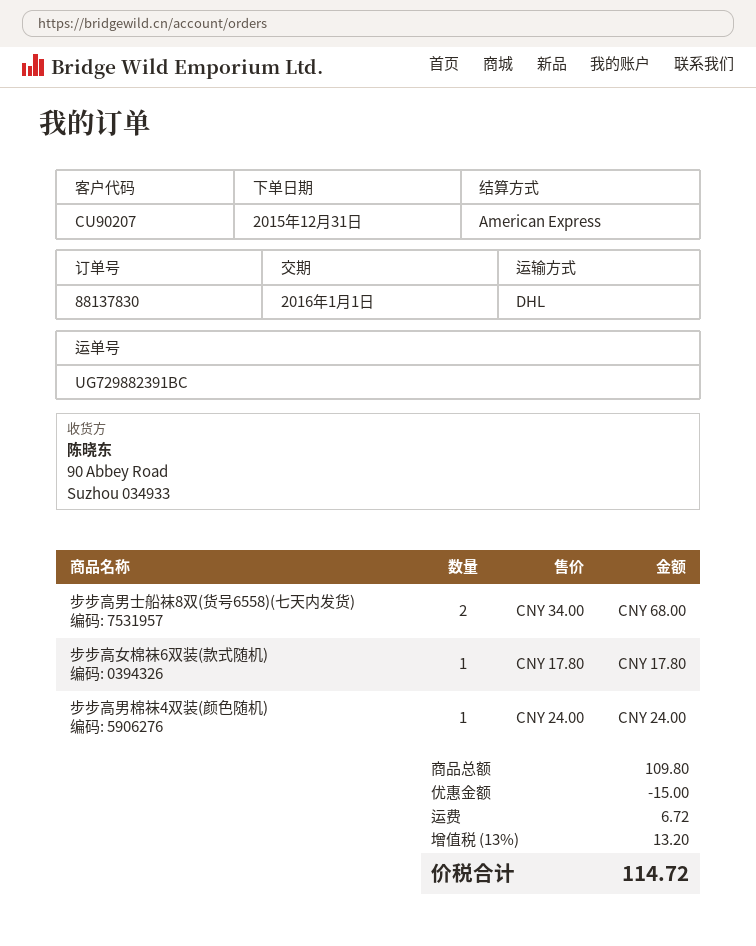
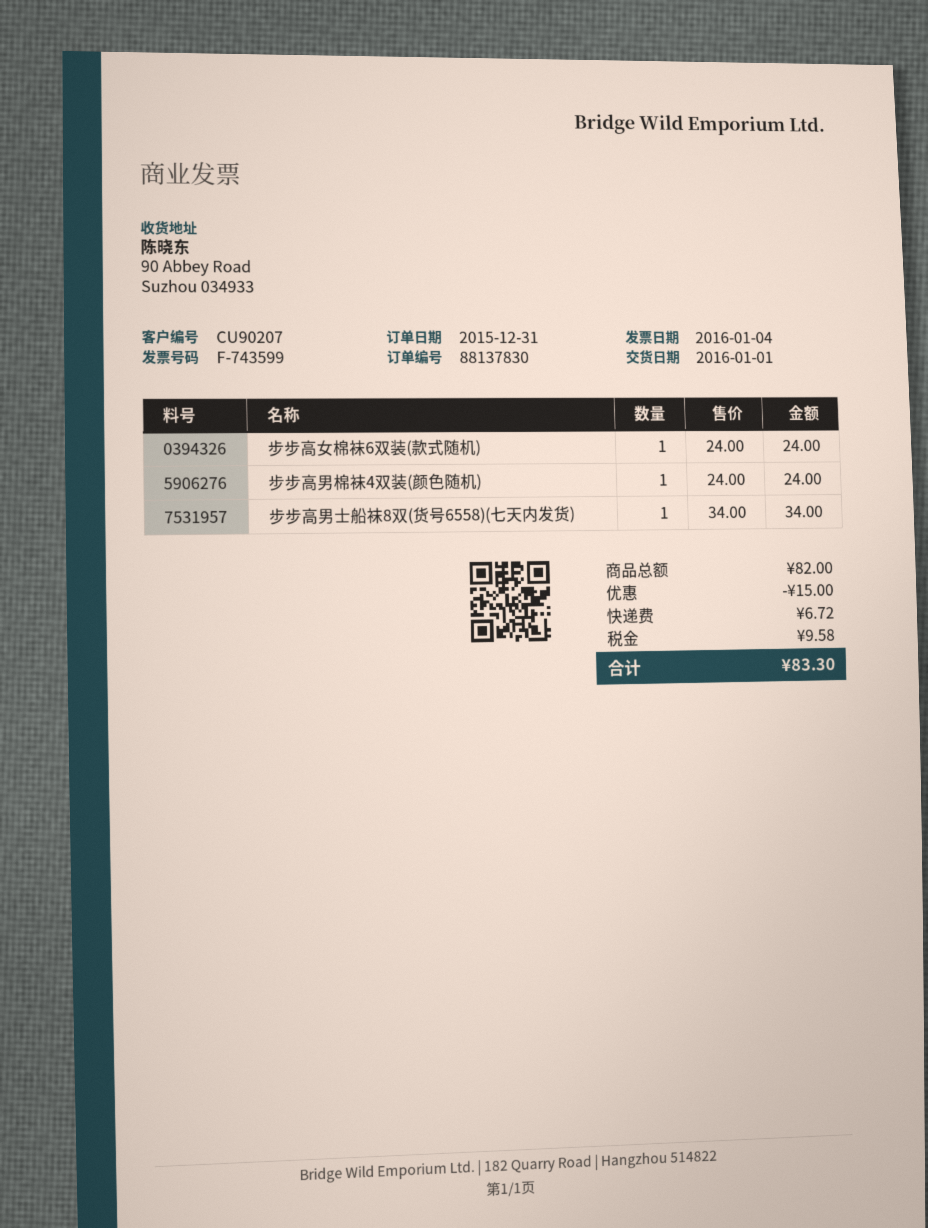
步步高男士船袜8双(货号6558)(七天内发货): 2 x 34.00 = 68.00 -> 1 x 34.00 = 34.00
步步高女棉袜6双装(款式随机): 1 x 17.80 = 17.80 -> 1 x 24.00 = 24.00
subtotal: 109.80 -> 82.00
tax: 13.20 -> 9.58
total: 114.72 -> 83.30

